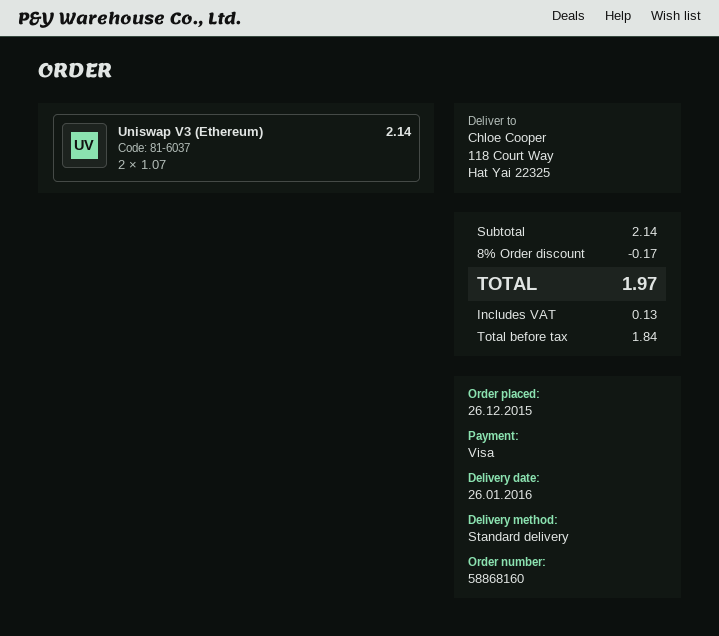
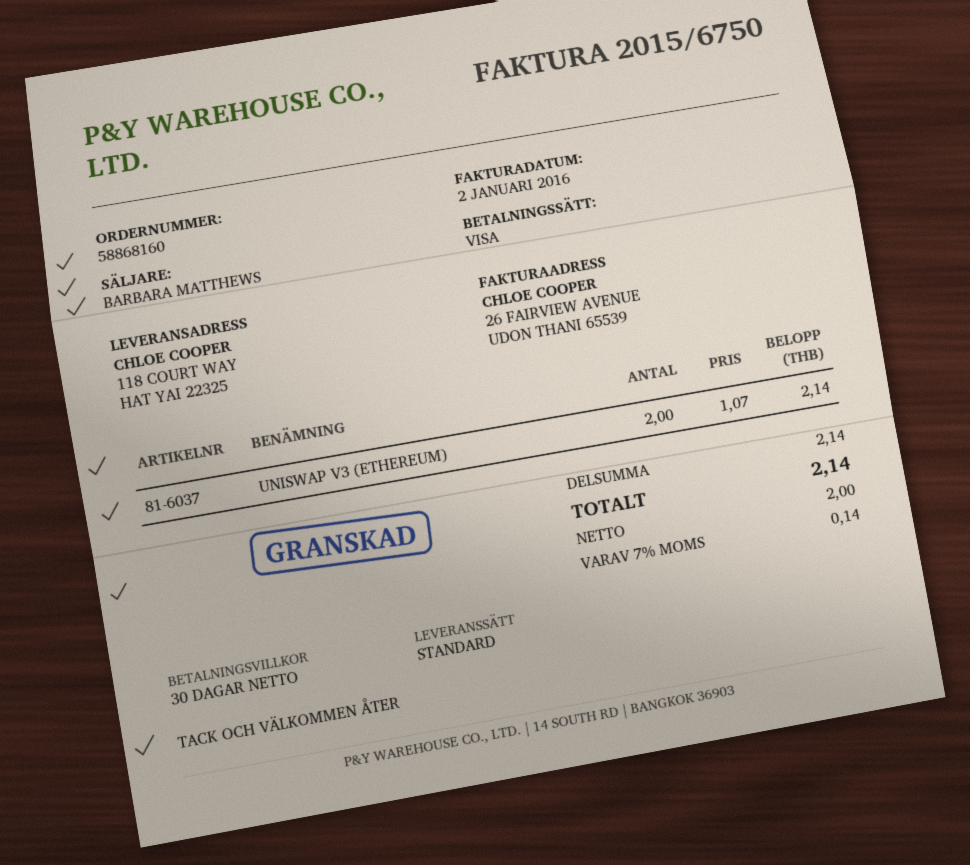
discount: 8% = 0.17 -> none
net: 1.84 -> 2.00
tax: 0.13 -> 0.14
total: 1.97 -> 2.14

